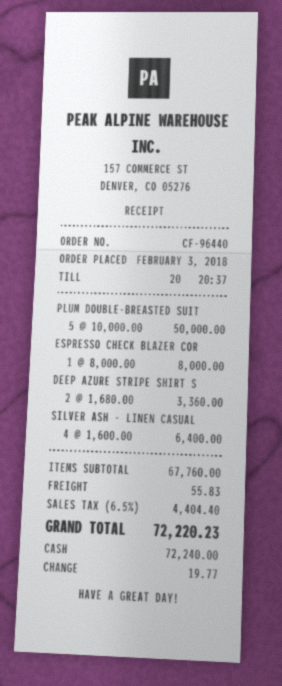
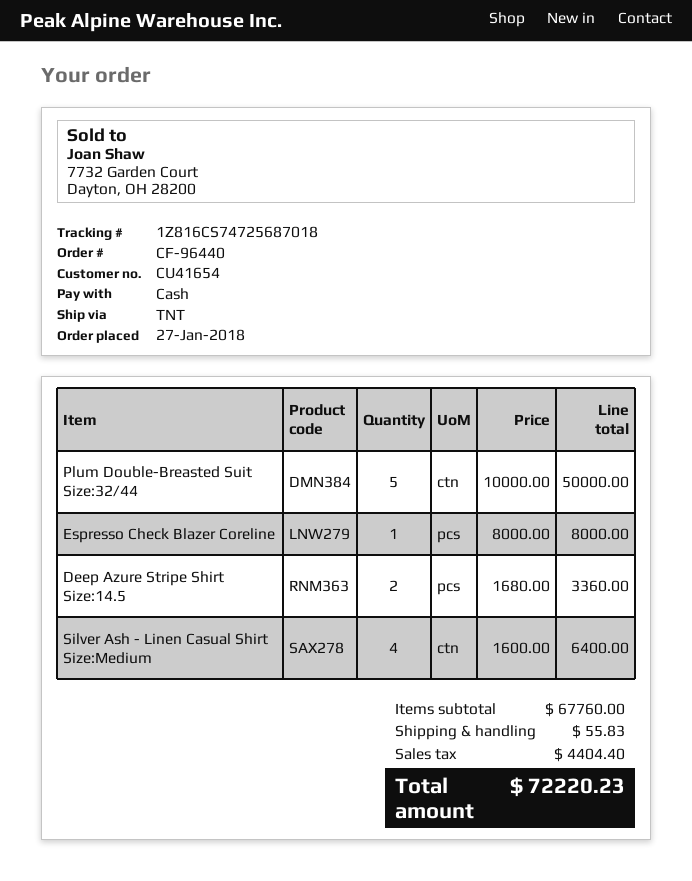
order date: 2018-02-03 -> 2018-01-27

